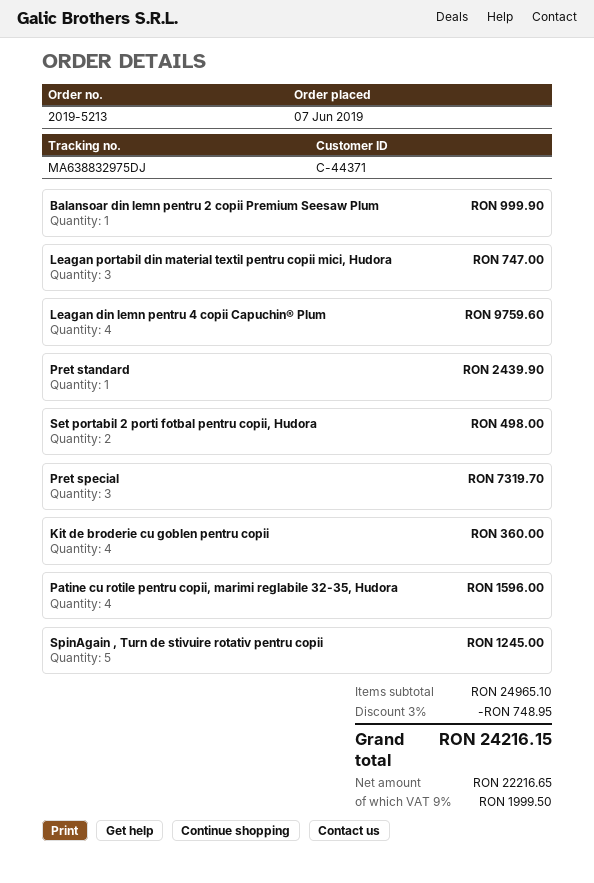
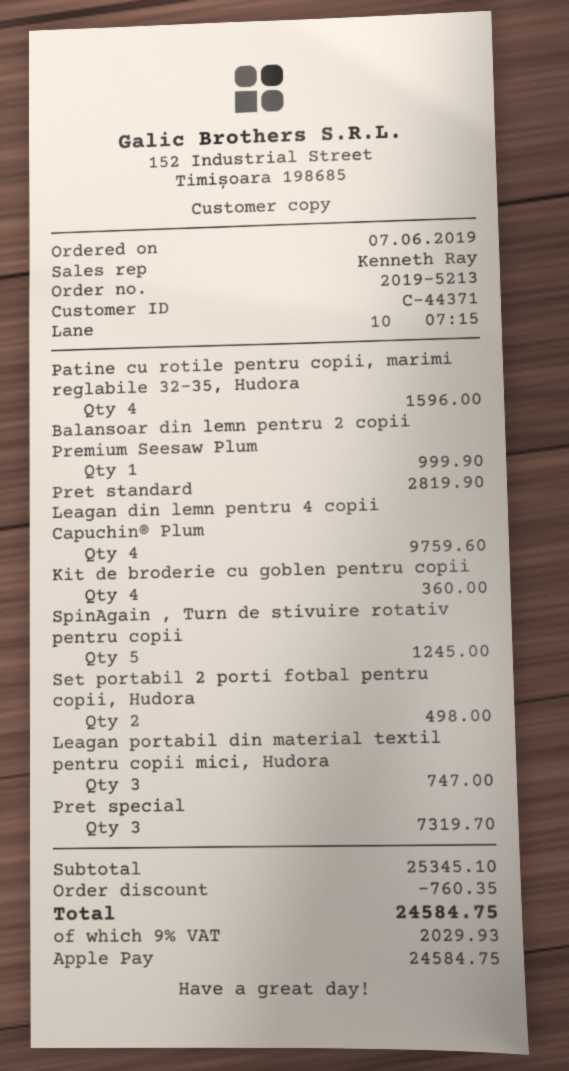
Pret standard: 1 for 2439.90 -> 1 for 2819.90
subtotal: 24965.10 -> 25345.10
discount: 748.95 -> 760.35
tax: 9% = 1999.50 -> 9% = 2029.93
total: 24216.15 -> 24584.75

